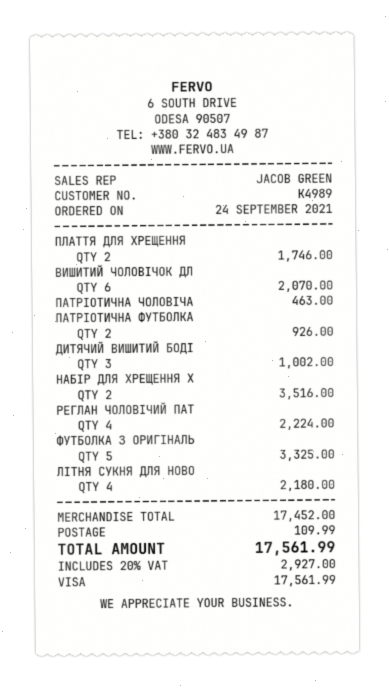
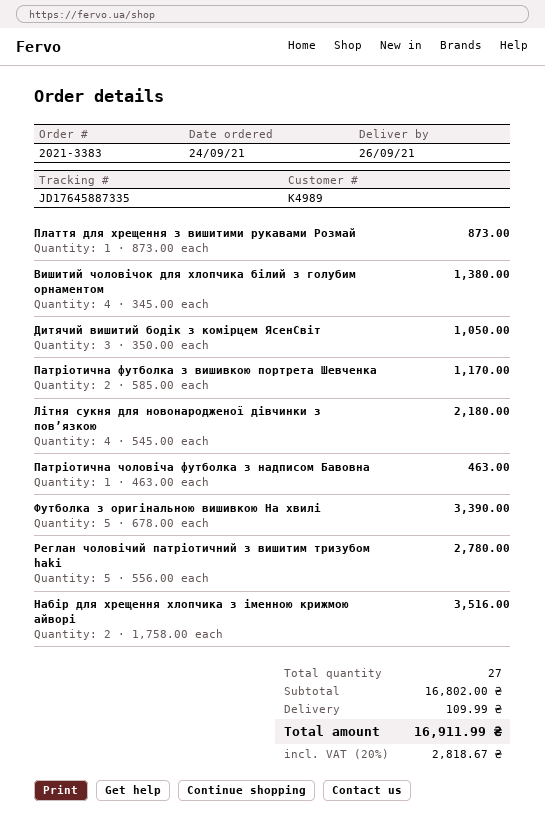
ПЛАТТЯ ДЛЯ ХРЕЩЕННЯ: 2 for 1746.00 -> 1 for 873.00
ВИШИТИЙ ЧОЛОВІЧОК ДЛ: 6 for 2070.00 -> 4 for 1380.00
ПАТРІОТИЧНА ФУТБОЛКА: 2 for 926.00 -> 2 for 1170.00
ДИТЯЧИЙ ВИШИТИЙ БОДІ: 3 for 1002.00 -> 3 for 1050.00
РЕГЛАН ЧОЛОВІЧИЙ ПАТ: 4 for 2224.00 -> 5 for 2780.00
ФУТБОЛКА З ОРИГІНАЛЬ: 5 for 3325.00 -> 5 for 3390.00
subtotal: 17452.00 -> 16802.00
tax: 20% = 2927.00 -> 20% = 2818.67
total: 17561.99 -> 16911.99

